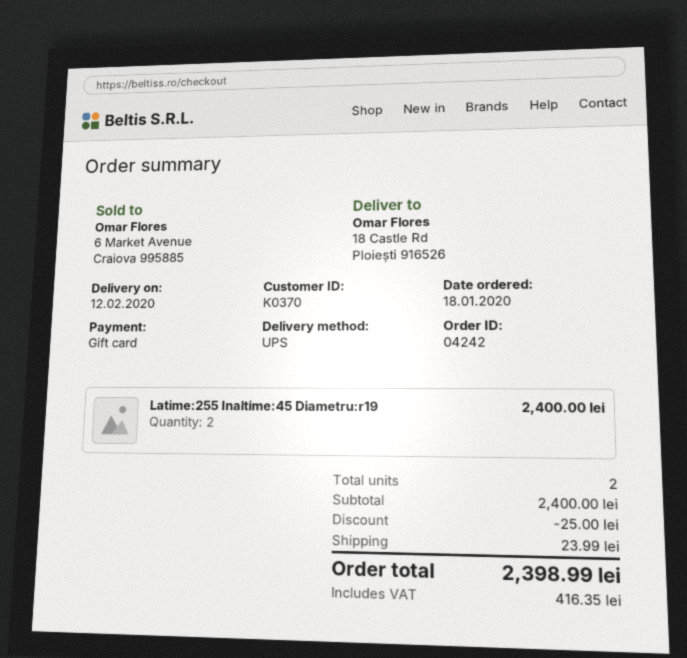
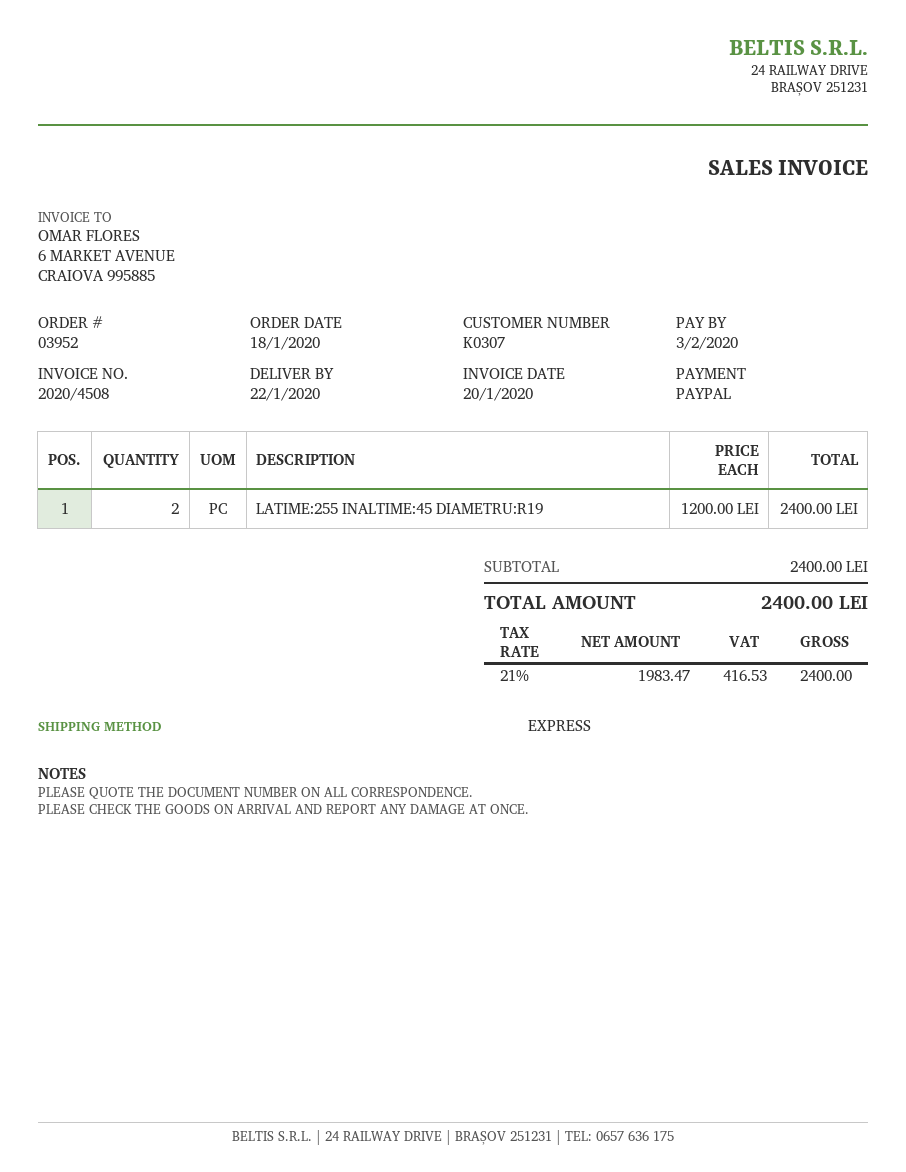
order number: 04242 -> 03952
delivery date: 2020-02-12 -> 2020-01-22
customer number: K0370 -> K0307
payment method: gift card -> PayPal
shipping method: UPS -> express
discount: 25.00 -> none
shipping: 23.99 -> none
tax: 416.35 -> 416.53
total: 2398.99 -> 2400.00

